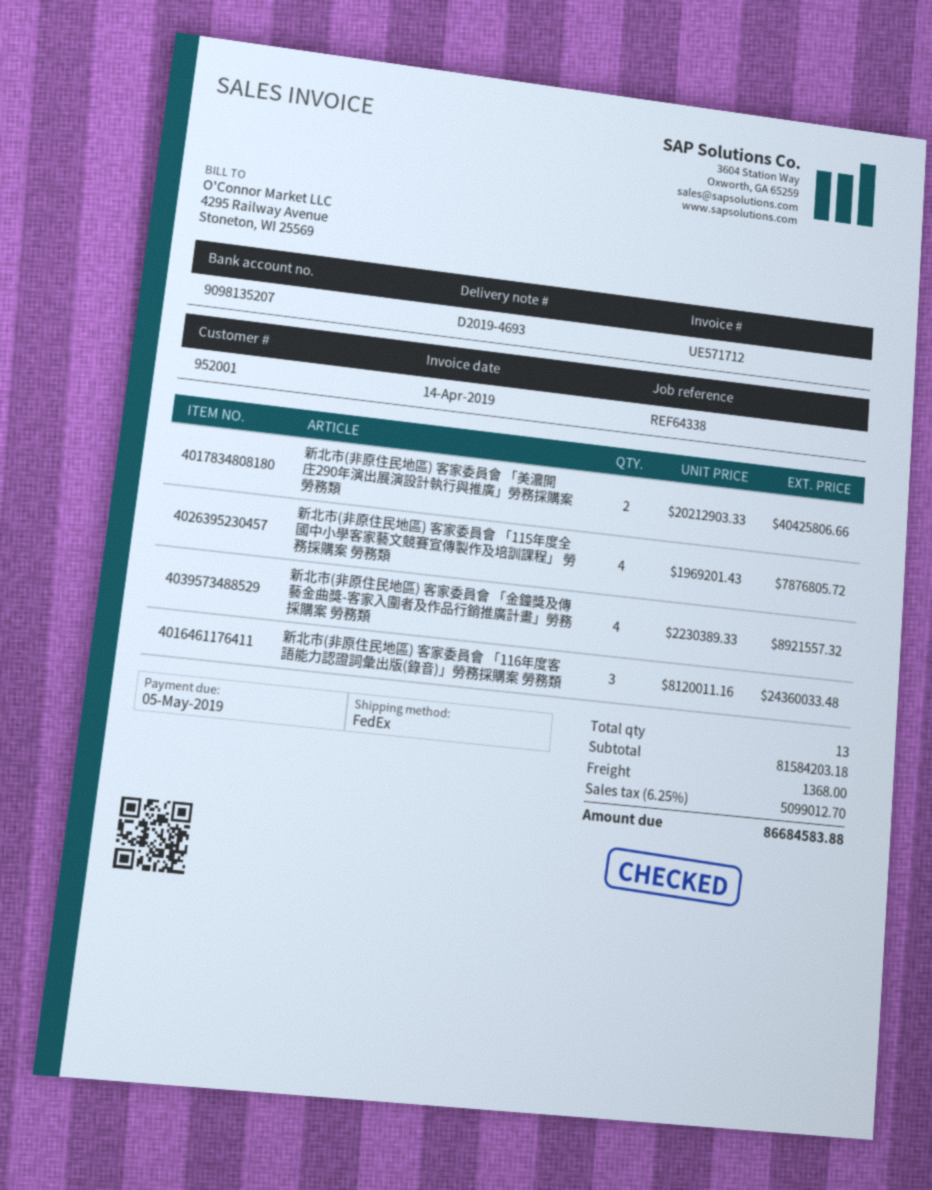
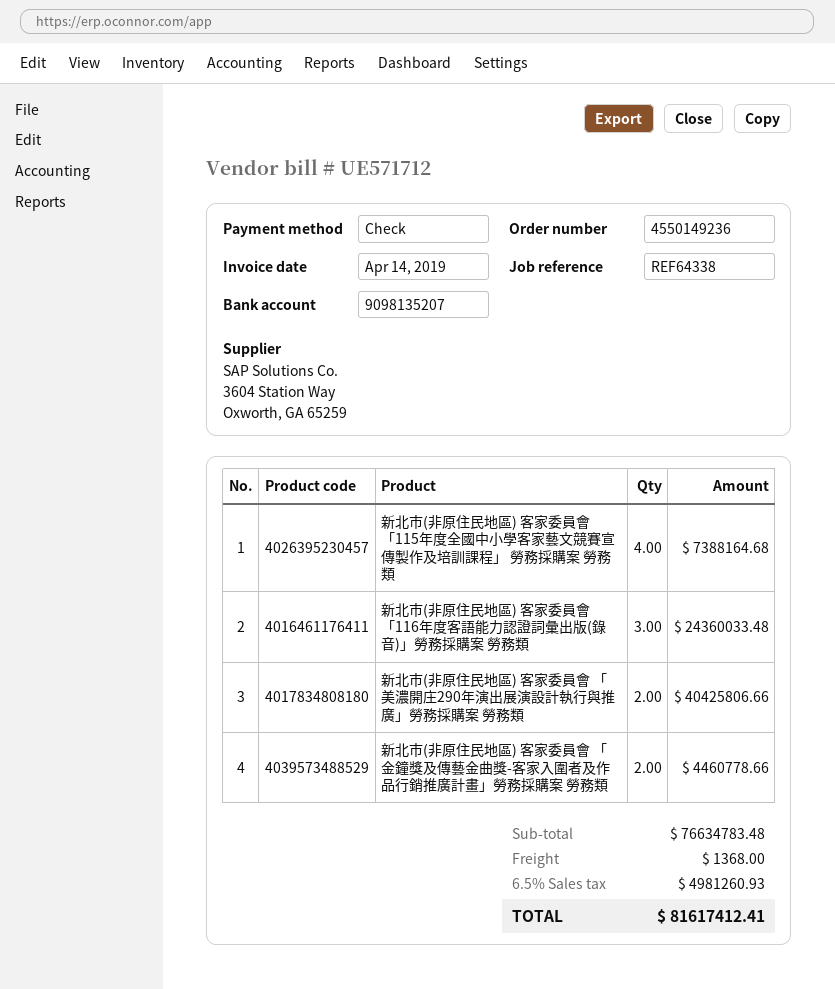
新北市(非原住民地區) 客家委員會 「115年度全國中小學客家藝文競賽宣傳製作及培訓課程」 勞務採購案 勞務類: 4 for 7876805.72 -> 4 for 7388164.68
新北市(非原住民地區) 客家委員會 「金鐘獎及傳藝金曲獎-客家入圍者及作品行銷推廣計畫」勞務採購案 勞務類: 4 for 8921557.32 -> 2 for 4460778.66
subtotal: 81584203.18 -> 76634783.48
tax: 6.25% = 5099012.70 -> 6.5% = 4981260.93
total: 86684583.88 -> 81617412.41

